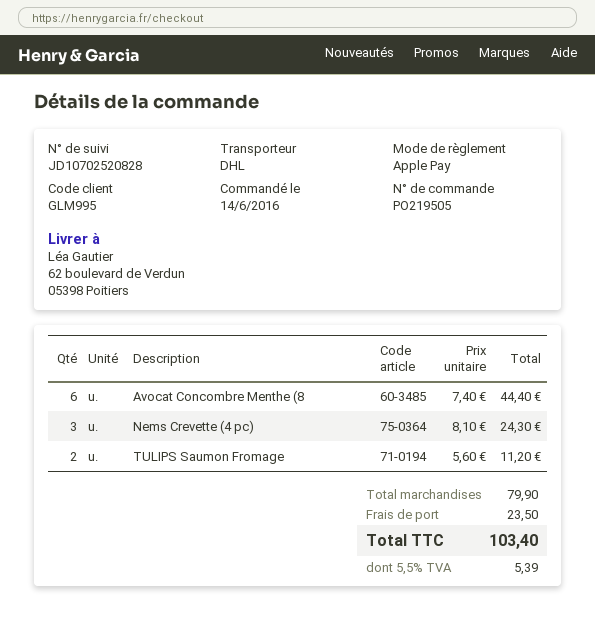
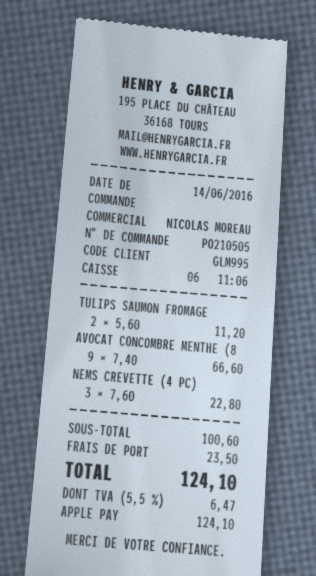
order number: PO219505 -> PO210505
Avocat Concombre Menthe (8: 6 x 7.40 = 44.40 -> 9 x 7.40 = 66.60
Nems Crevette (4 pc): 3 x 8.10 = 24.30 -> 3 x 7.60 = 22.80
subtotal: 79.90 -> 100.60
tax: 5.5% = 5.39 -> 5.5% = 6.47
total: 103.40 -> 124.10

